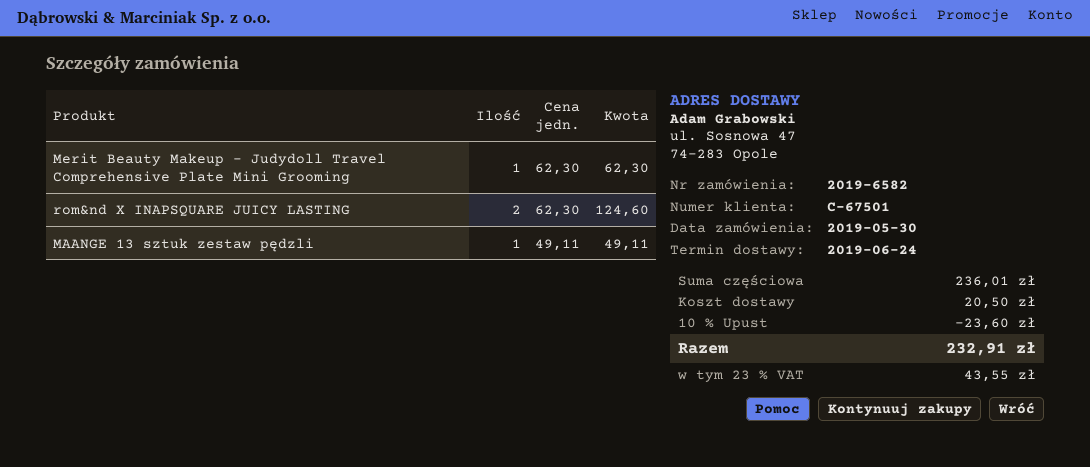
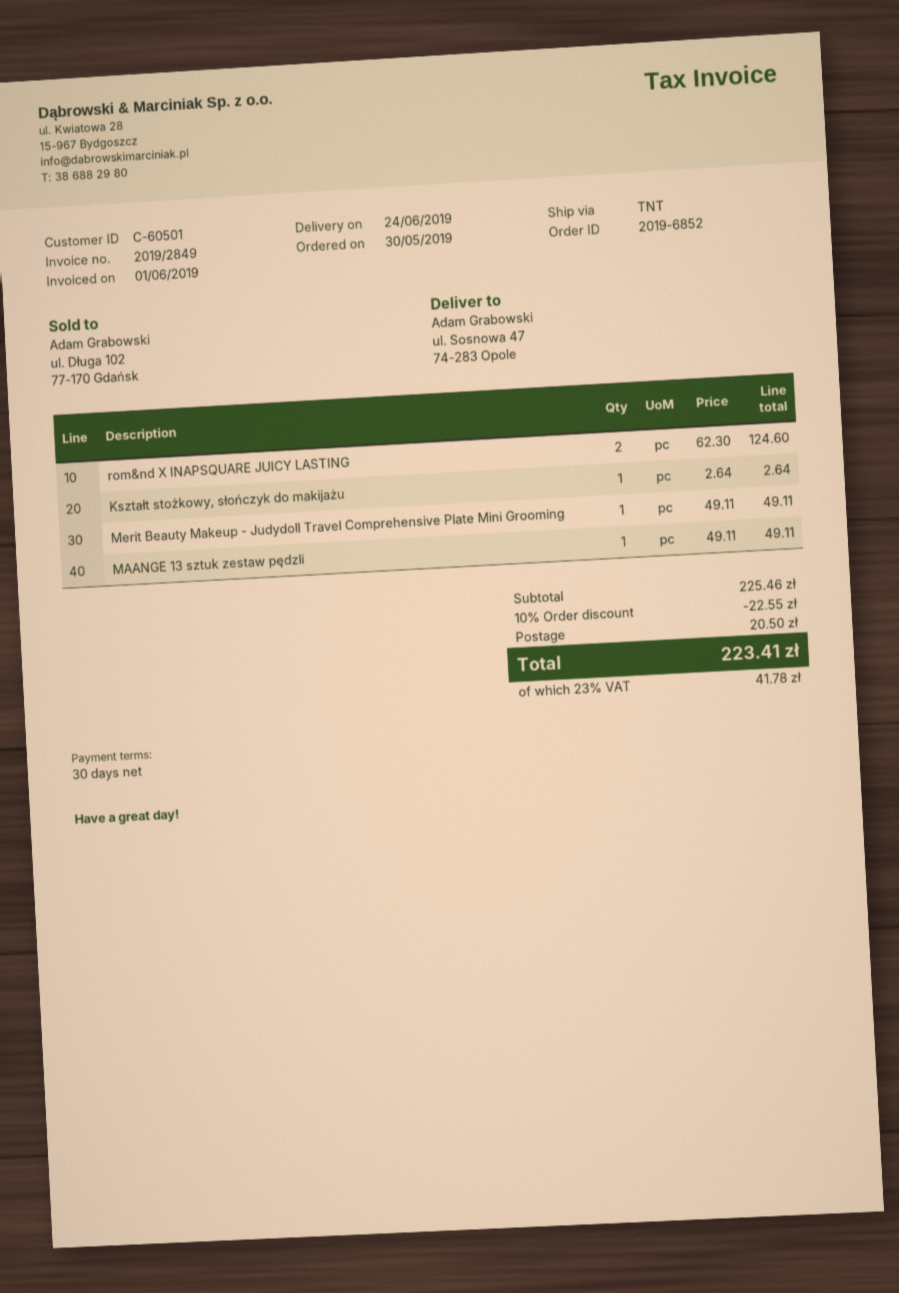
order number: 2019-6582 -> 2019-6852
customer number: C-67501 -> C-60501
Merit Beauty Makeup - Judydoll Travel Comprehensive Plate Mini Grooming: 1 x 62.30 = 62.30 -> 1 x 49.11 = 49.11
Kształt stożkowy, słończyk do makijażu: none -> 1 x 2.64 = 2.64
subtotal: 236.01 -> 225.46
discount: 10% = 23.60 -> 10% = 22.55
tax: 23% = 43.55 -> 23% = 41.78
total: 232.91 -> 223.41

